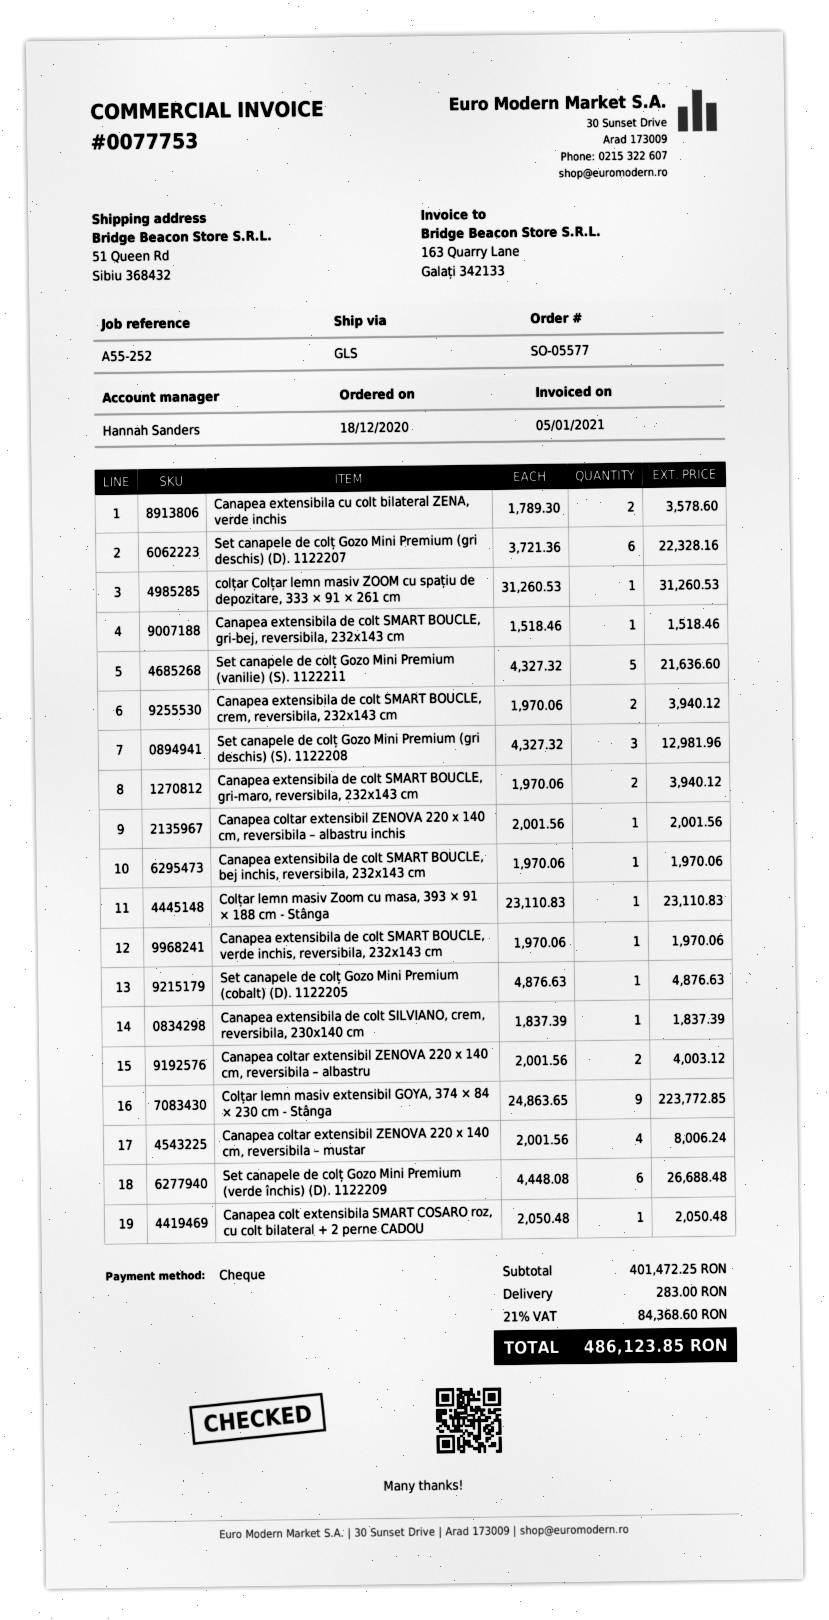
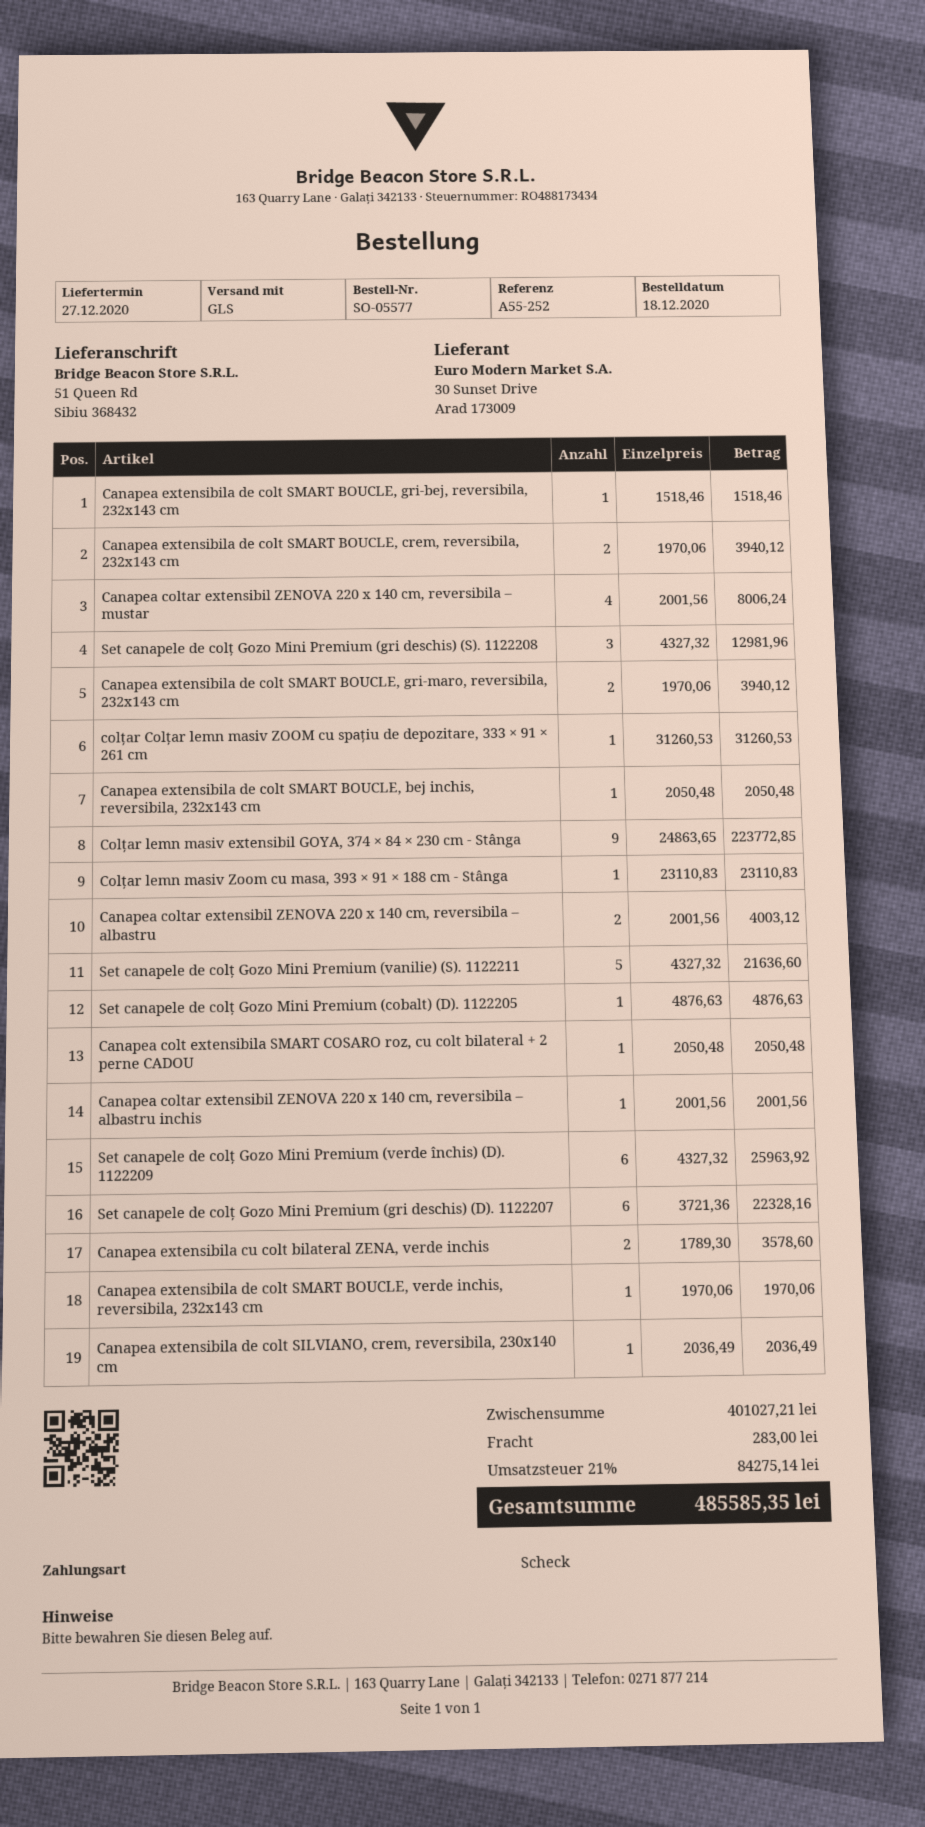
Canapea extensibila de colt SMART BOUCLE, bej inchis, reversibila, 232x143 cm: 1 x 1970.06 = 1970.06 -> 1 x 2050.48 = 2050.48
Canapea extensibila de colt SILVIANO, crem, reversibila, 230x140 cm: 1 x 1837.39 = 1837.39 -> 1 x 2036.49 = 2036.49
Set canapele de colț Gozo Mini Premium (verde închis) (D). 1122209: 6 x 4448.08 = 26688.48 -> 6 x 4327.32 = 25963.92
subtotal: 401472.25 -> 401027.21
tax: 21% = 84368.60 -> 21% = 84275.14
total: 486123.85 -> 485585.35

